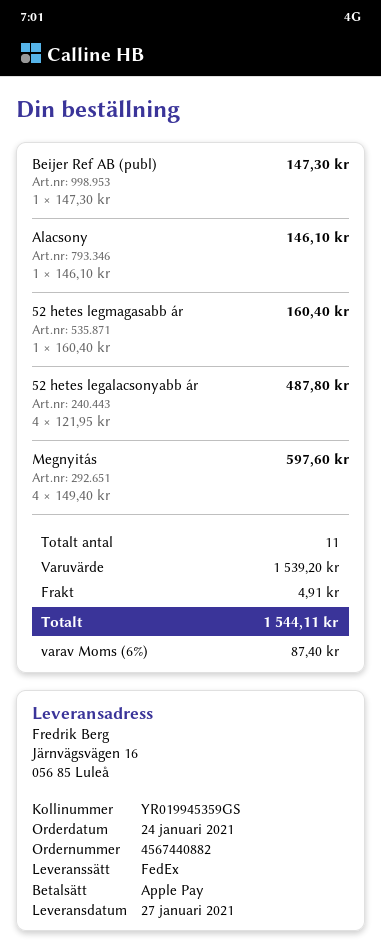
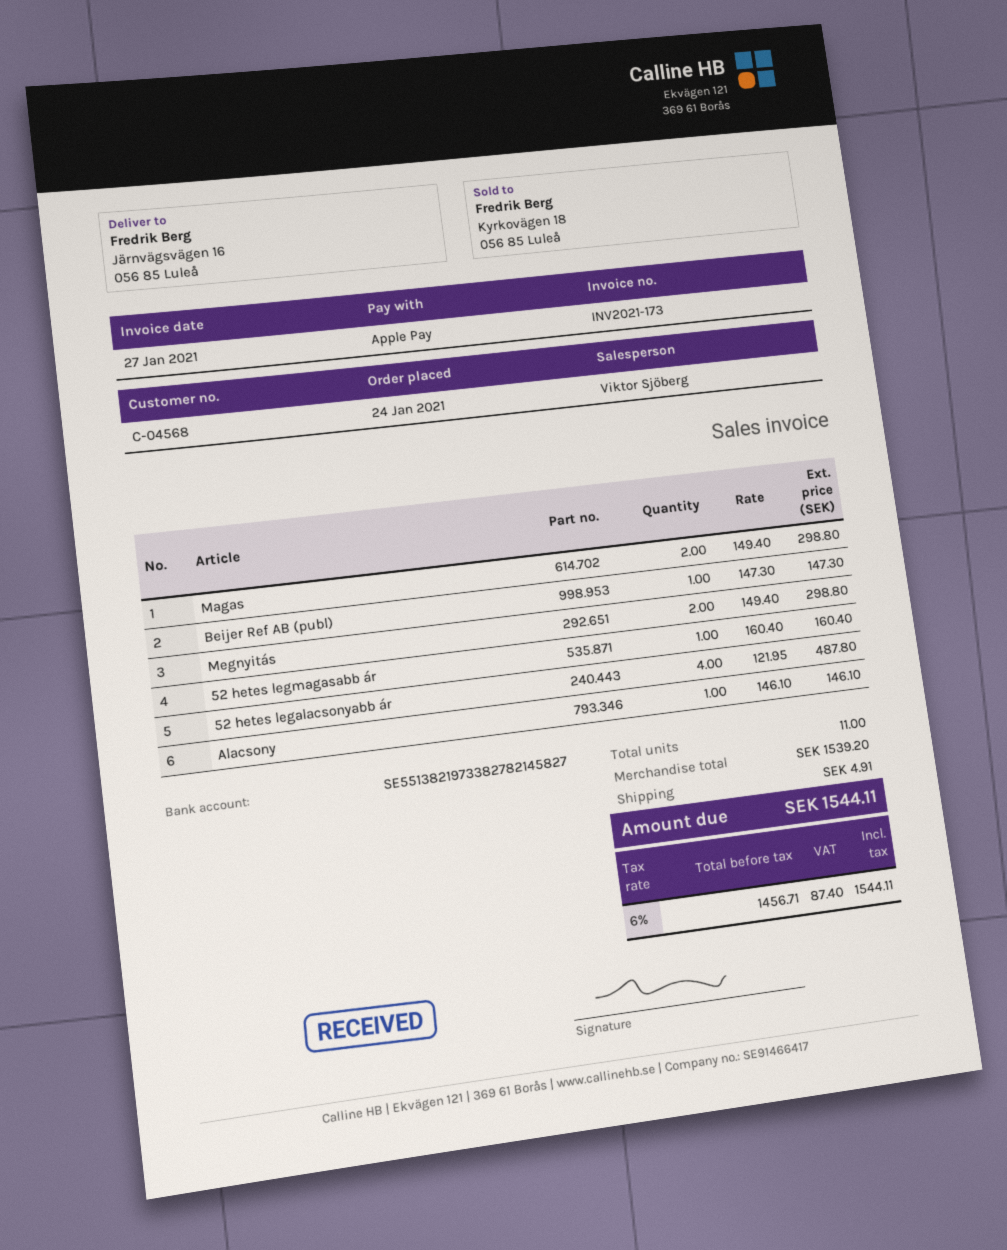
Megnyitás: 4 x 149.40 = 597.60 -> 2 x 149.40 = 298.80
Magas: none -> 2 x 149.40 = 298.80

